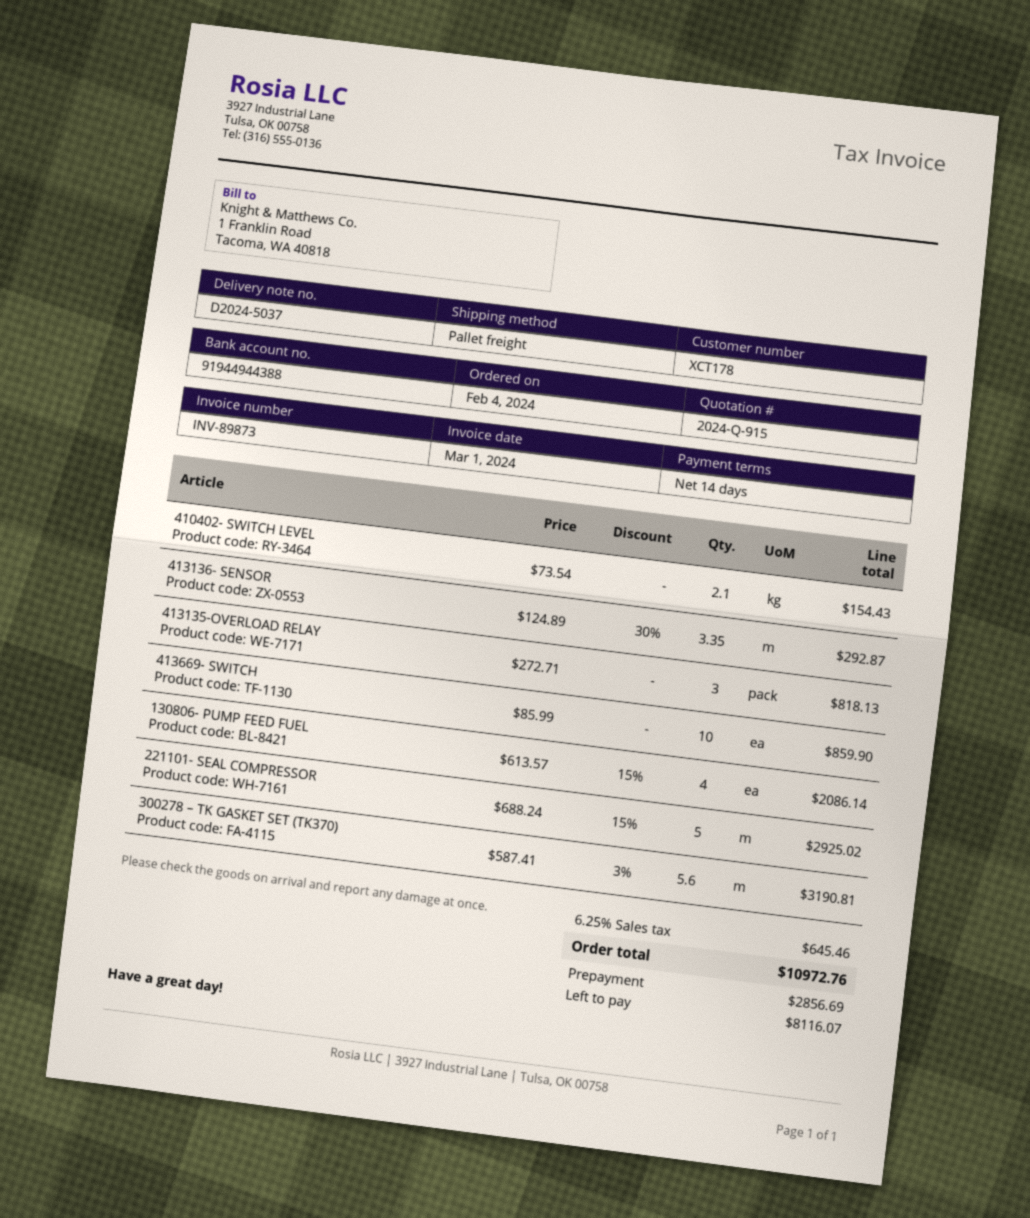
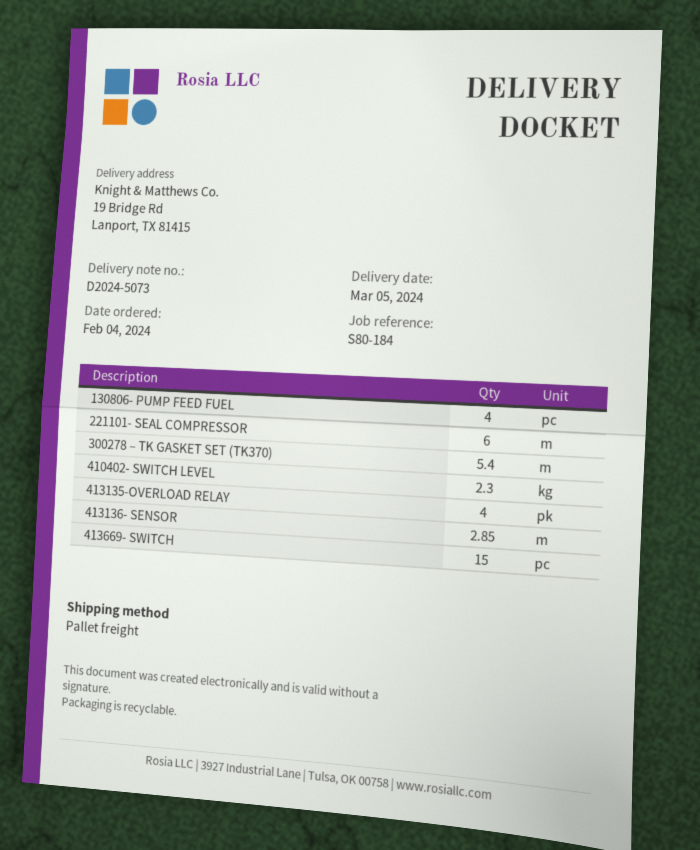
delivery note number: D2024-5037 -> D2024-5073
410402- SWITCH LEVEL: 2.1 -> 2.3
413136- SENSOR: 3.35 -> 2.85
413135-OVERLOAD RELAY: 3 -> 4
413669- SWITCH: 10 -> 15
221101- SEAL COMPRESSOR: 5 -> 6
300278 – TK GASKET SET (TK370): 5.6 -> 5.4

